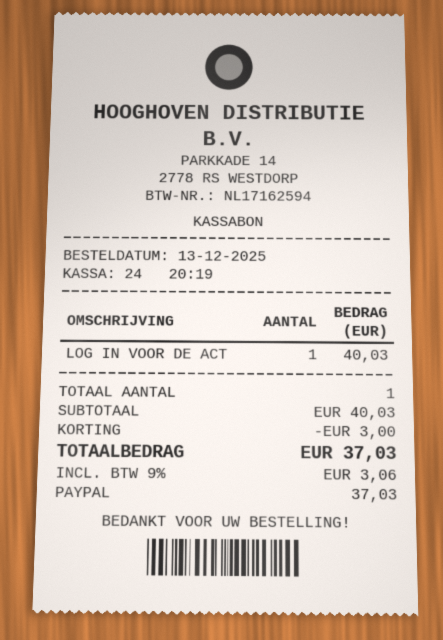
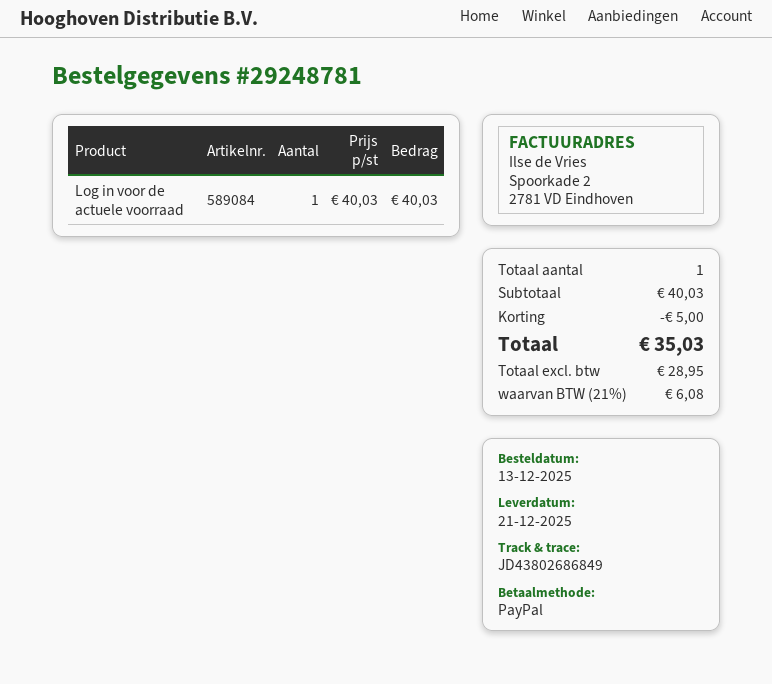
discount: 3.00 -> 5.00
tax: 9% = 3.06 -> 21% = 6.08
total: 37.03 -> 35.03

